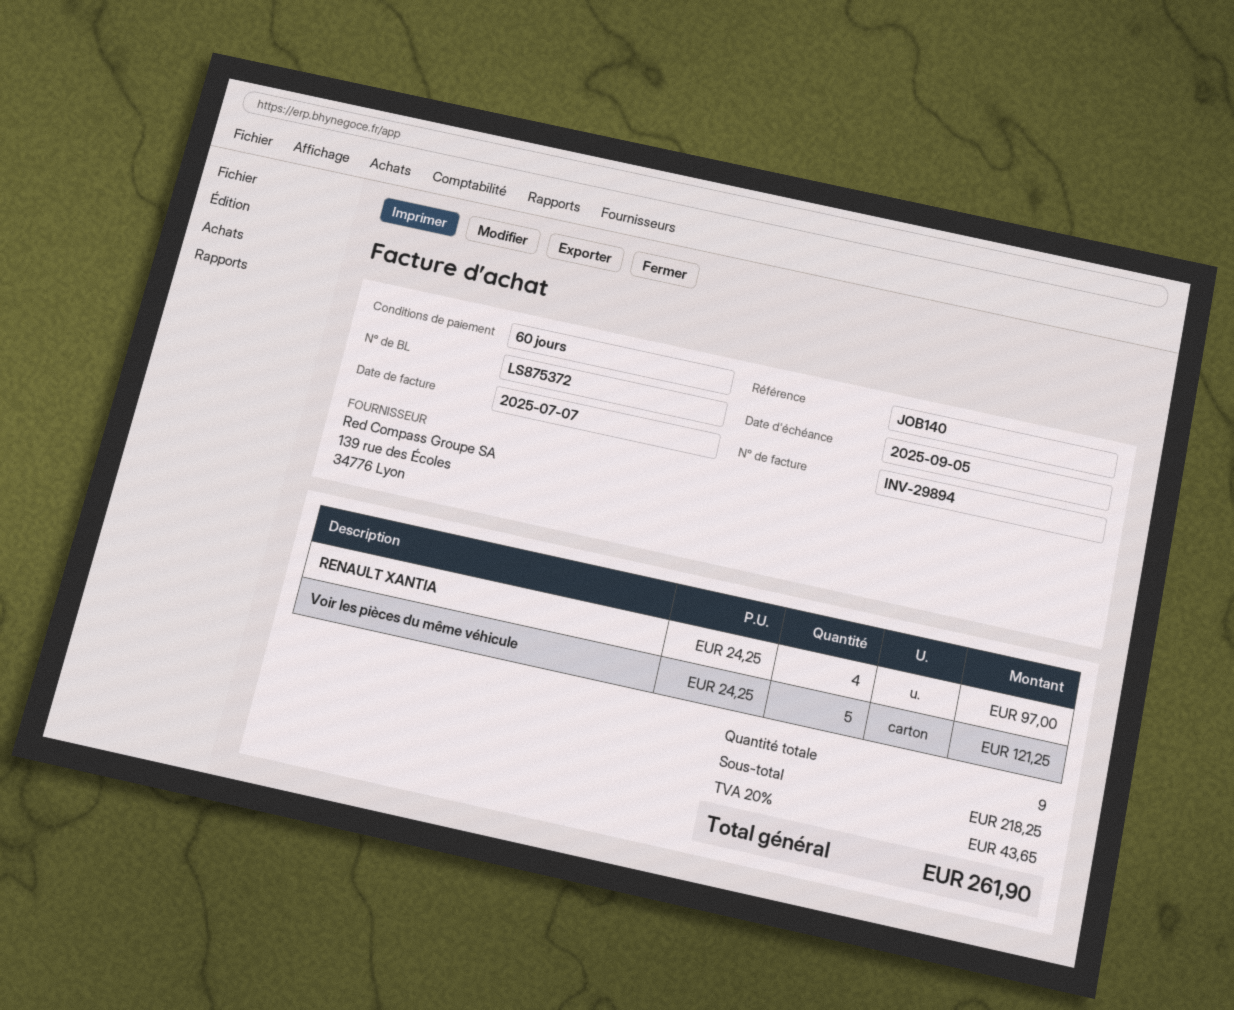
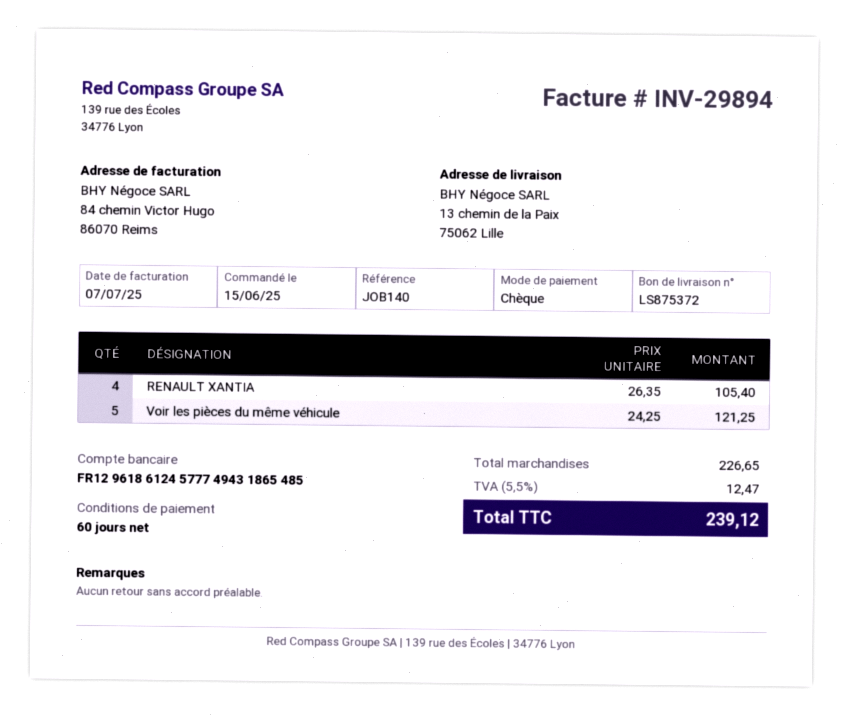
RENAULT XANTIA: 4 x 24.25 = 97.00 -> 4 x 26.35 = 105.40
subtotal: 218.25 -> 226.65
tax: 20% = 43.65 -> 5.5% = 12.47
total: 261.90 -> 239.12

